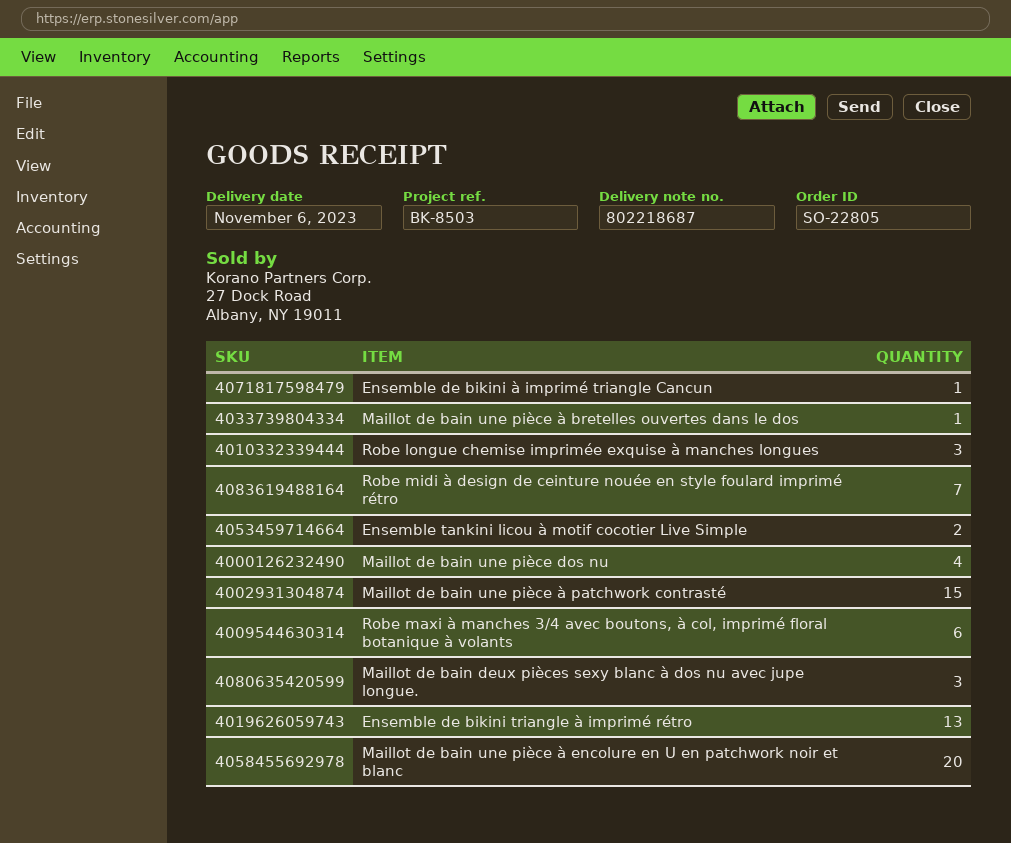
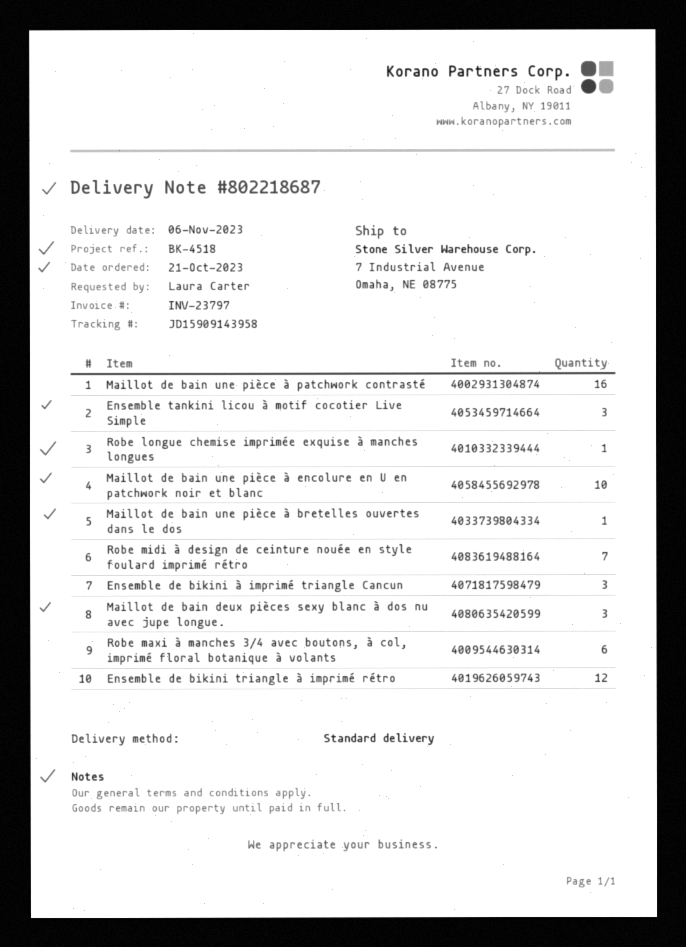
reference: BK-8503 -> BK-4518
Ensemble de bikini à imprimé triangle Cancun: 1 -> 3
Robe longue chemise imprimée exquise à manches longues: 3 -> 1
Ensemble tankini licou à motif cocotier Live Simple: 2 -> 3
Maillot de bain une pièce dos nu: 4 -> none
Maillot de bain une pièce à patchwork contrasté: 15 -> 16
Ensemble de bikini triangle à imprimé rétro: 13 -> 12
Maillot de bain une pièce à encolure en U en patchwork noir et blanc: 20 -> 10

